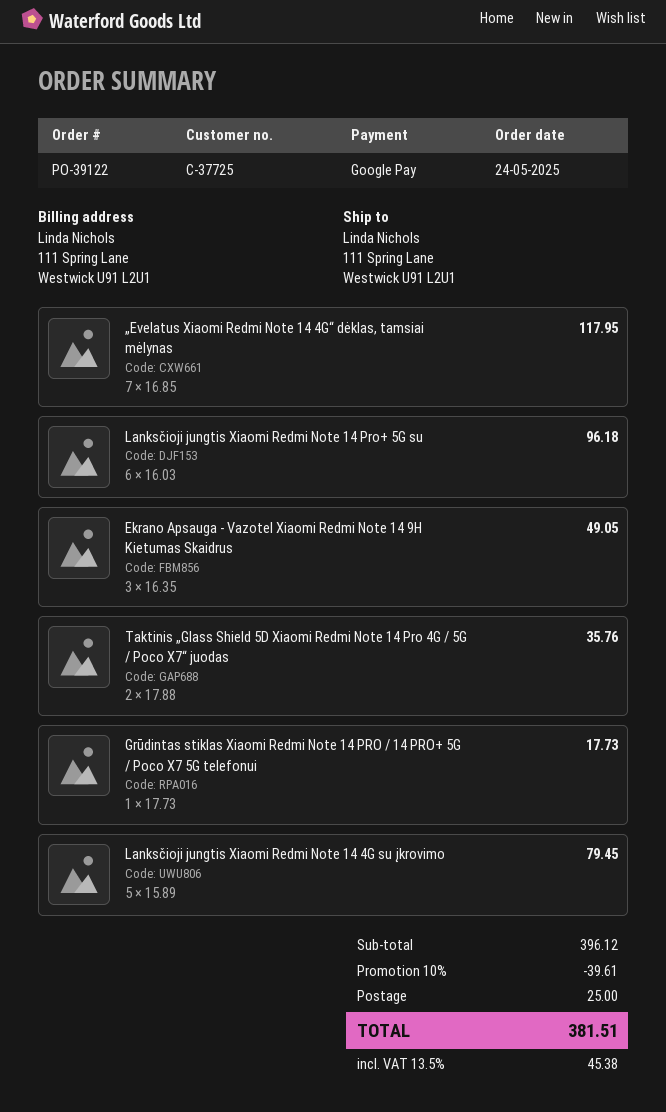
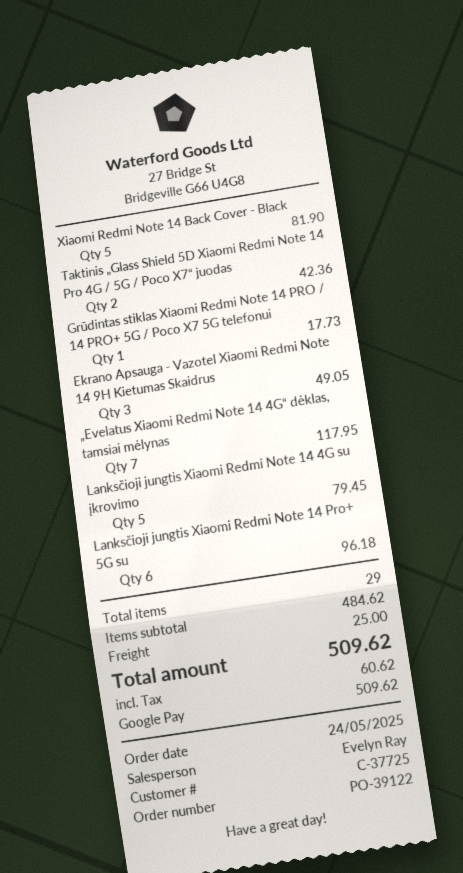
Taktinis „Glass Shield 5D Xiaomi Redmi Note 14 Pro 4G / 5G / Poco X7“ juodas: 2 for 35.76 -> 2 for 42.36
Xiaomi Redmi Note 14 Back Cover - Black: none -> 5 for 81.90
subtotal: 396.12 -> 484.62
discount: 10% = 39.61 -> none
tax: 45.38 -> 60.62
total: 381.51 -> 509.62

